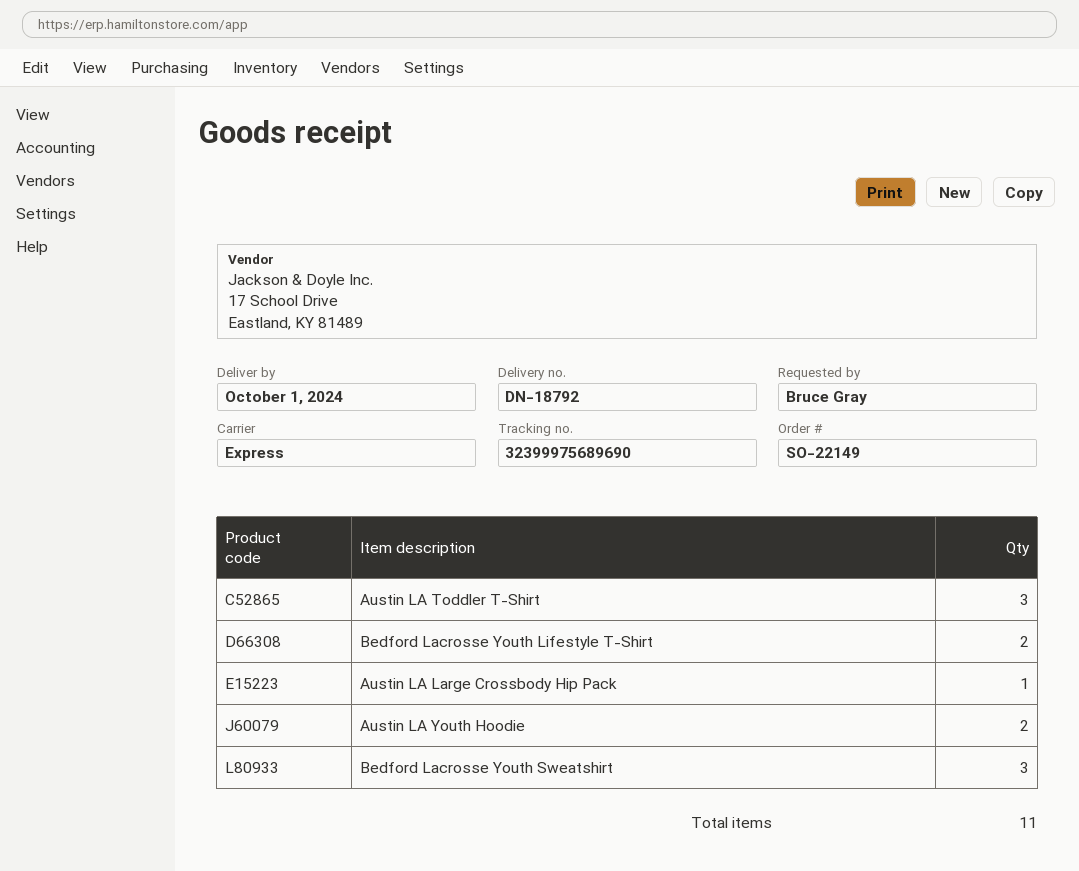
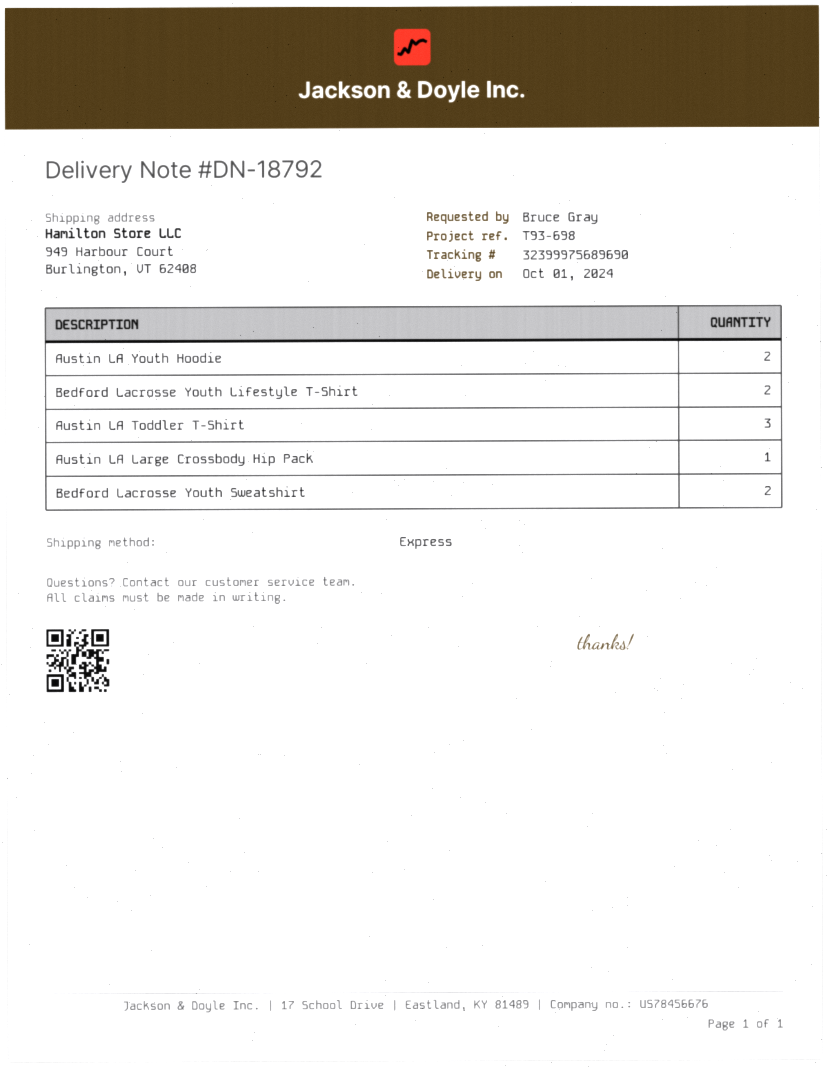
Bedford Lacrosse Youth Sweatshirt: 3 -> 2

